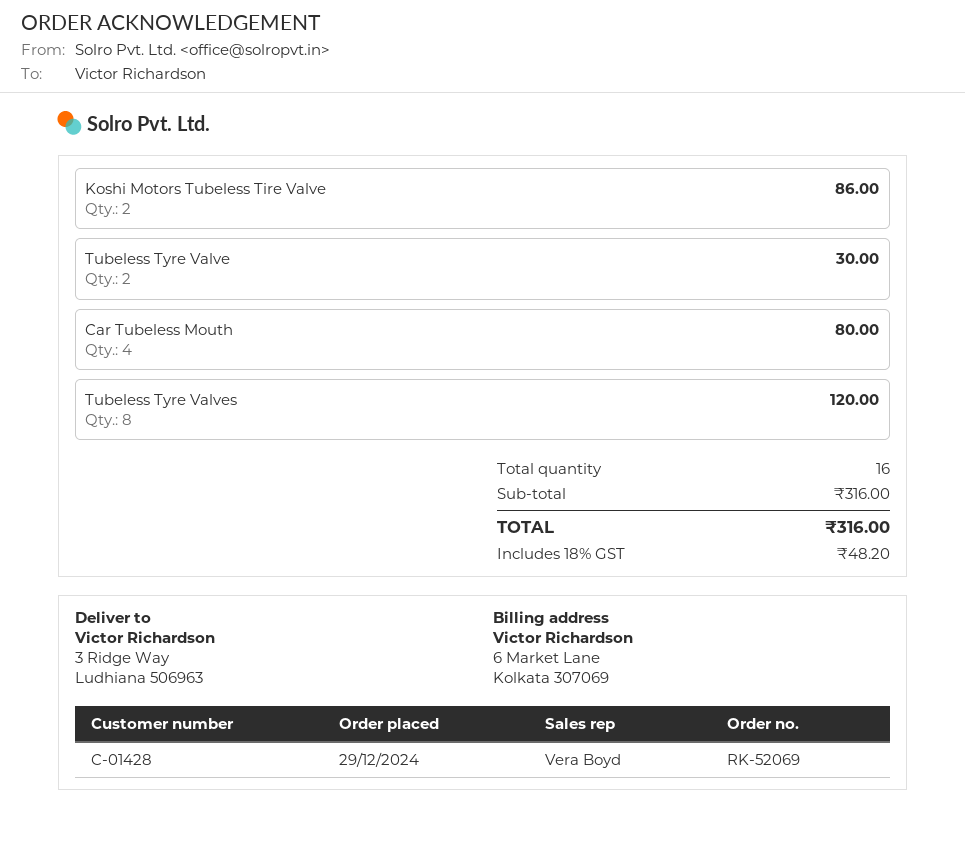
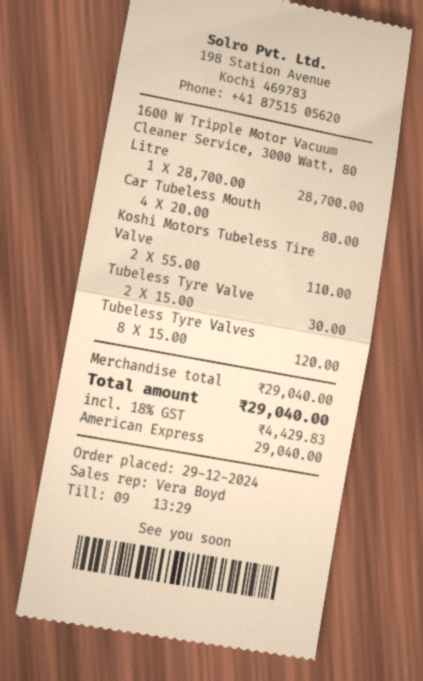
Koshi Motors Tubeless Tire Valve: 2 for 86.00 -> 2 for 110.00
1600 W Tripple Motor Vacuum Cleaner Service, 3000 Watt, 80 Litre: none -> 1 for 28700.00
subtotal: 316.00 -> 29040.00
tax: 18% = 48.20 -> 18% = 4429.83
total: 316.00 -> 29040.00

